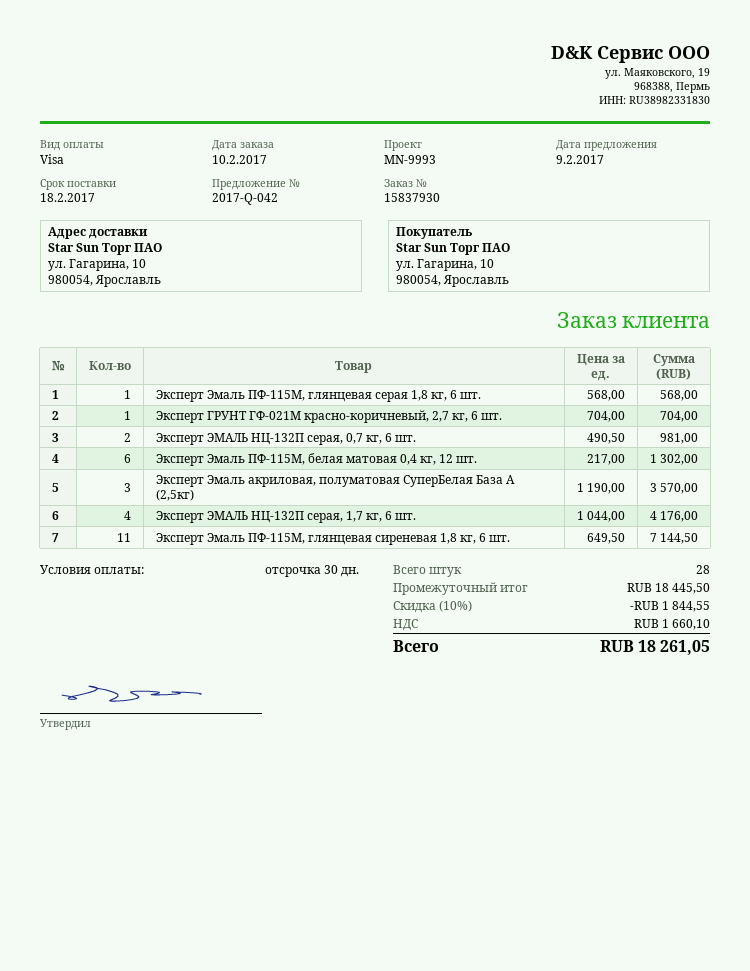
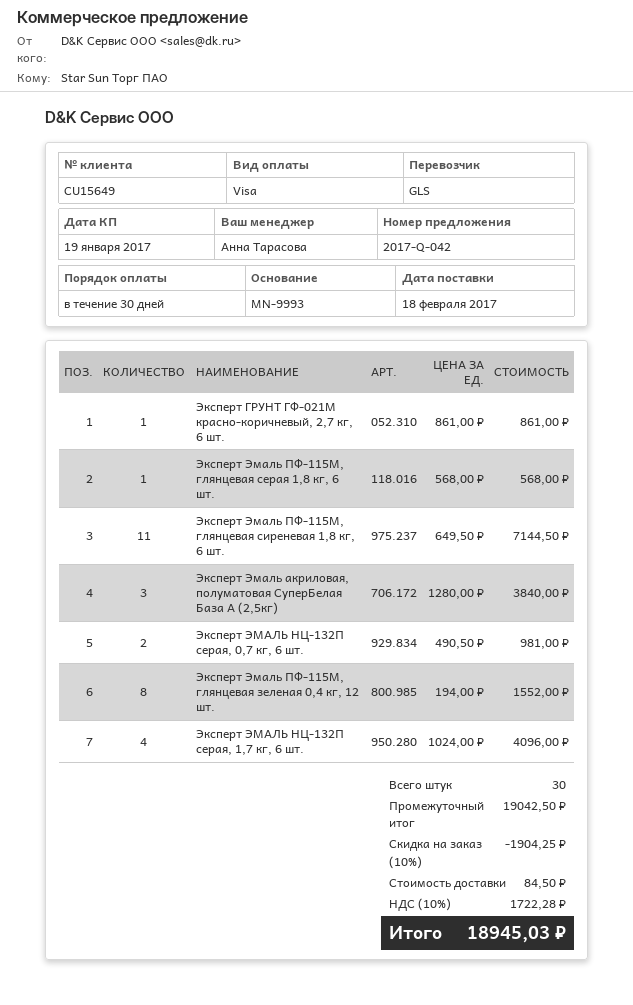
quote date: 2017-02-09 -> 2017-01-19
Эксперт ГРУНТ ГФ-021М красно-коричневый, 2,7 кг, 6 шт.: 1 x 704.00 = 704.00 -> 1 x 861.00 = 861.00
Эксперт Эмаль ПФ-115М, белая матовая 0,4 кг, 12 шт.: 6 x 217.00 = 1302.00 -> none
Эксперт Эмаль акриловая, полуматовая СуперБелая База А (2,5кг): 3 x 1190.00 = 3570.00 -> 3 x 1280.00 = 3840.00
Эксперт ЭМАЛЬ НЦ-132П серая, 1,7 кг, 6 шт.: 4 x 1044.00 = 4176.00 -> 4 x 1024.00 = 4096.00
Эксперт Эмаль ПФ-115М, глянцевая зеленая 0,4 кг, 12 шт.: none -> 8 x 194.00 = 1552.00
total quantity: 28 -> 30
subtotal: 18445.50 -> 19042.50
discount: 10% = 1844.55 -> 10% = 1904.25
shipping: none -> 84.50
tax: 1660.10 -> 1722.28
total: 18261.05 -> 18945.03

